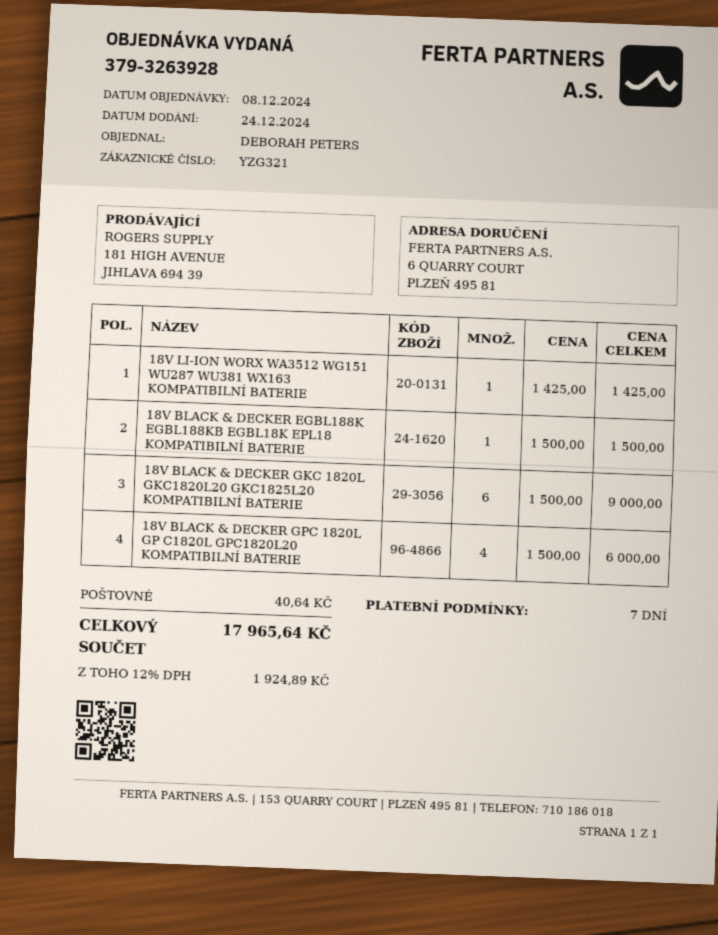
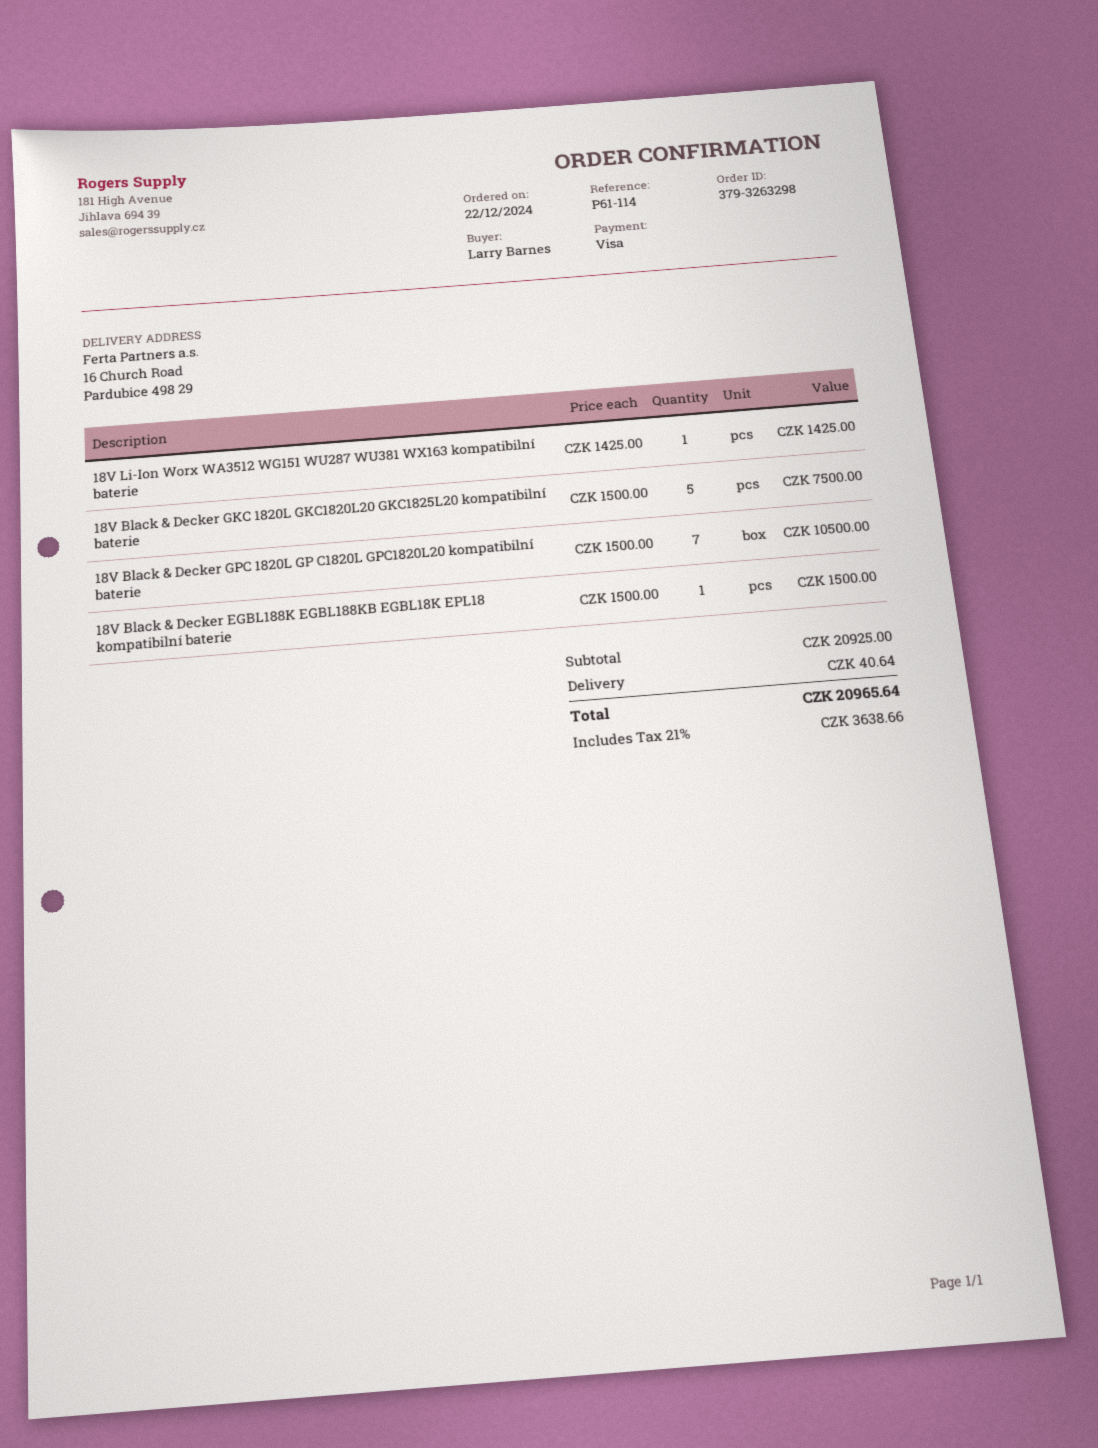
order number: 379-3263928 -> 379-3263298
order date: 2024-12-08 -> 2024-12-22
ordered by: DEBORAH PETERS -> Larry Barnes
ship to: 6 QUARRY COURT, PLZEŇ 495 81 -> 16 Church Road, Pardubice 498 29
18V BLACK & DECKER GKC 1820L GKC1820L20 GKC1825L20 KOMPATIBILNÍ BATERIE: 6 x 1500.00 = 9000.00 -> 5 x 1500.00 = 7500.00
18V BLACK & DECKER GPC 1820L GP C1820L GPC1820L20 KOMPATIBILNÍ BATERIE: 4 x 1500.00 = 6000.00 -> 7 x 1500.00 = 10500.00
tax: 12% = 1924.89 -> 21% = 3638.66
total: 17965.64 -> 20965.64

